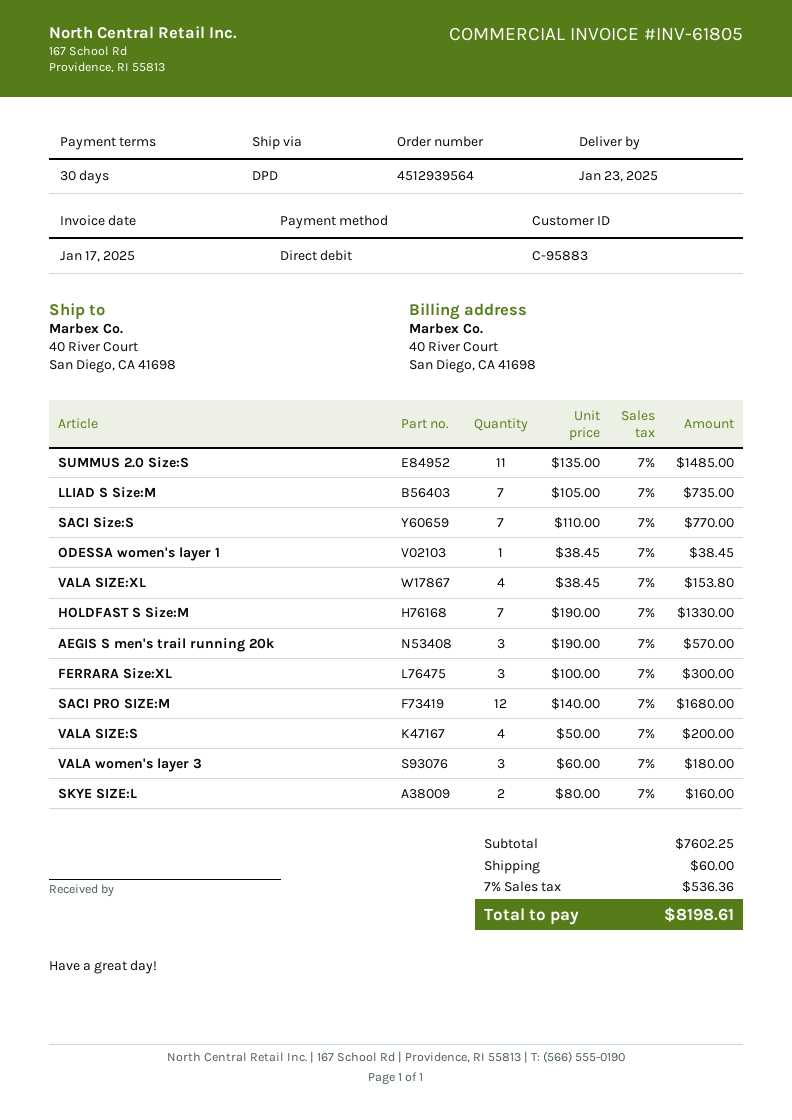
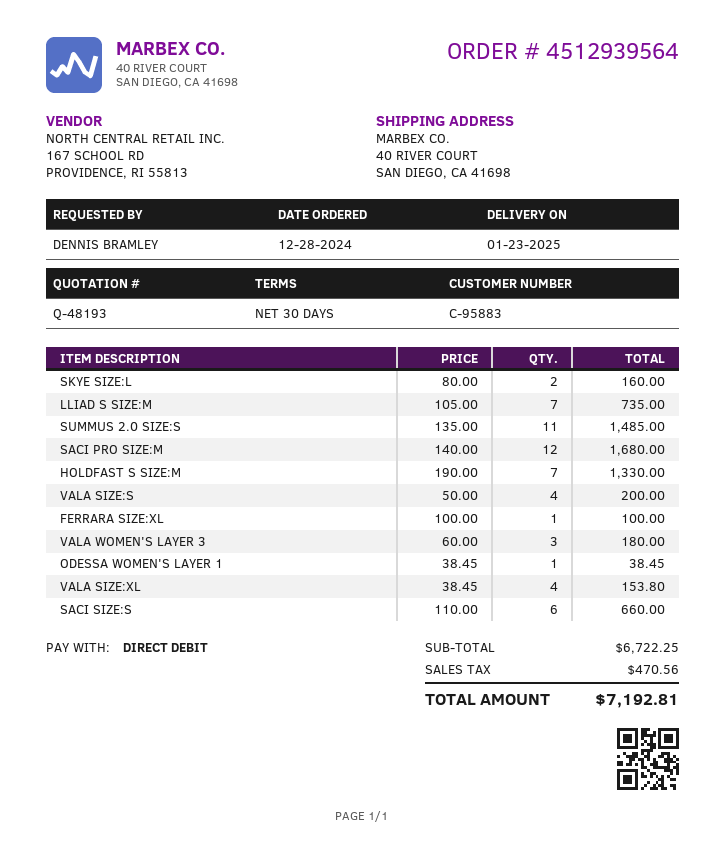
SACI Size:S: 7 x 110.00 = 770.00 -> 6 x 110.00 = 660.00
AEGIS S men's trail running 20k: 3 x 190.00 = 570.00 -> none
FERRARA Size:XL: 3 x 100.00 = 300.00 -> 1 x 100.00 = 100.00
subtotal: 7602.25 -> 6722.25
shipping: 60.00 -> none
tax: 536.36 -> 470.56
total: 8198.61 -> 7192.81

